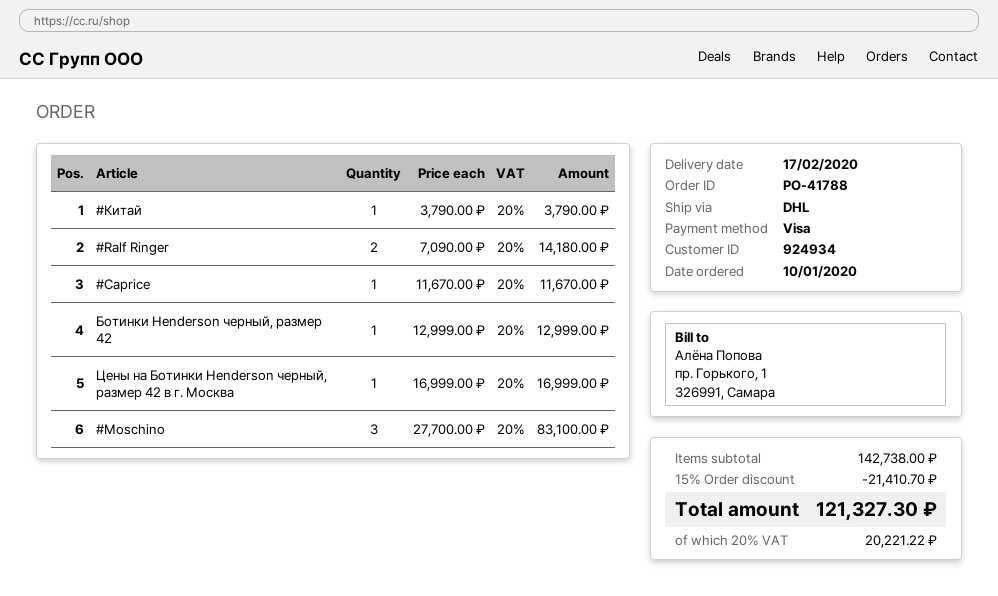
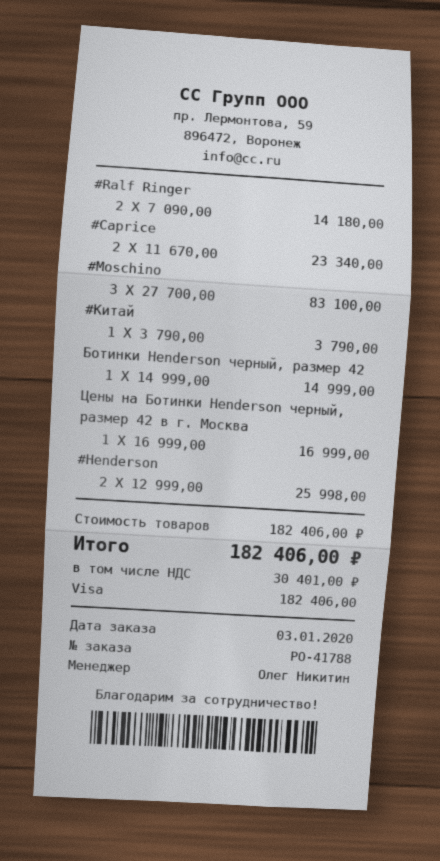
order date: 2020-01-10 -> 2020-01-03
#Caprice: 1 x 11670.00 = 11670.00 -> 2 x 11670.00 = 23340.00
Ботинки Henderson черный, размер 42: 1 x 12999.00 = 12999.00 -> 1 x 14999.00 = 14999.00
#Henderson: none -> 2 x 12999.00 = 25998.00
subtotal: 142738.00 -> 182406.00
discount: 15% = 21410.70 -> none
tax: 20221.22 -> 30401.00
total: 121327.30 -> 182406.00

